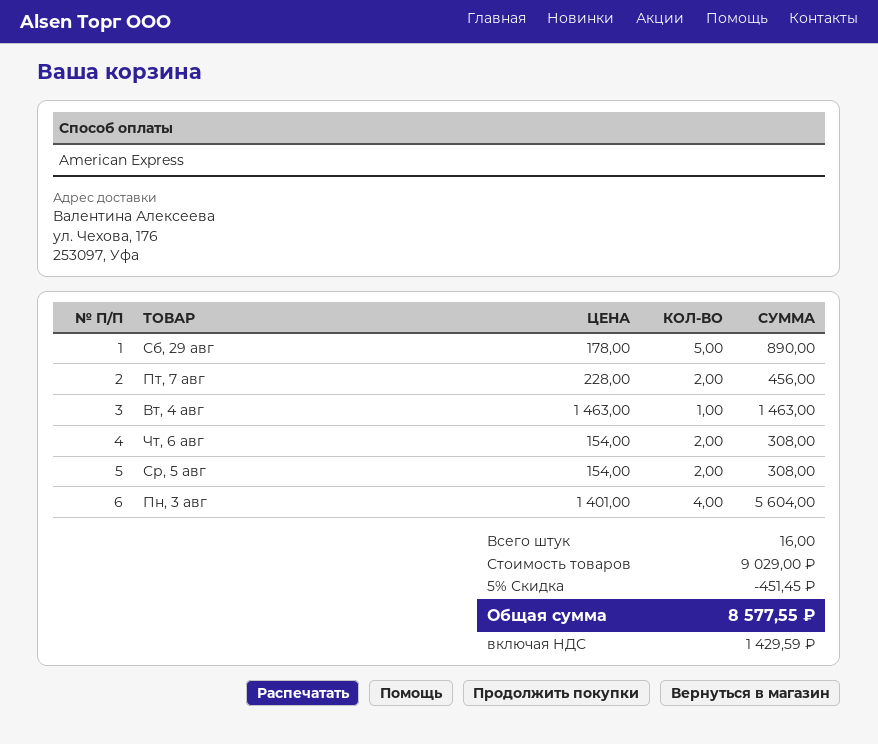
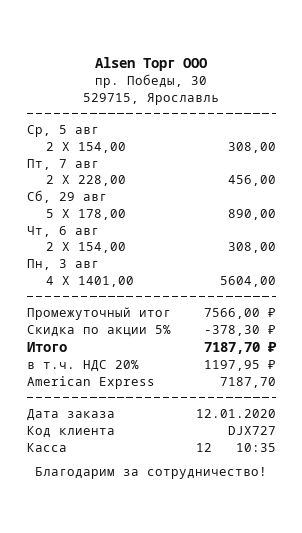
Вт, 4 авг: 1 x 1463.00 = 1463.00 -> none
subtotal: 9029.00 -> 7566.00
discount: 5% = 451.45 -> 5% = 378.30
tax: 1429.59 -> 1197.95
total: 8577.55 -> 7187.70

